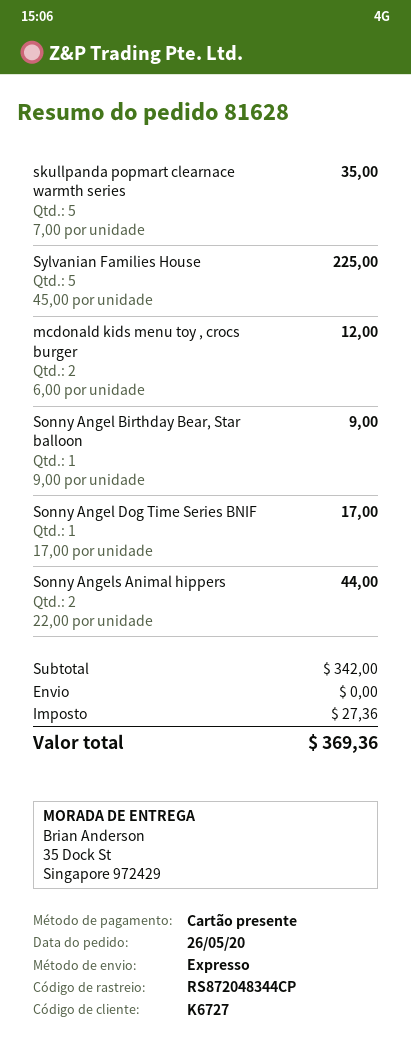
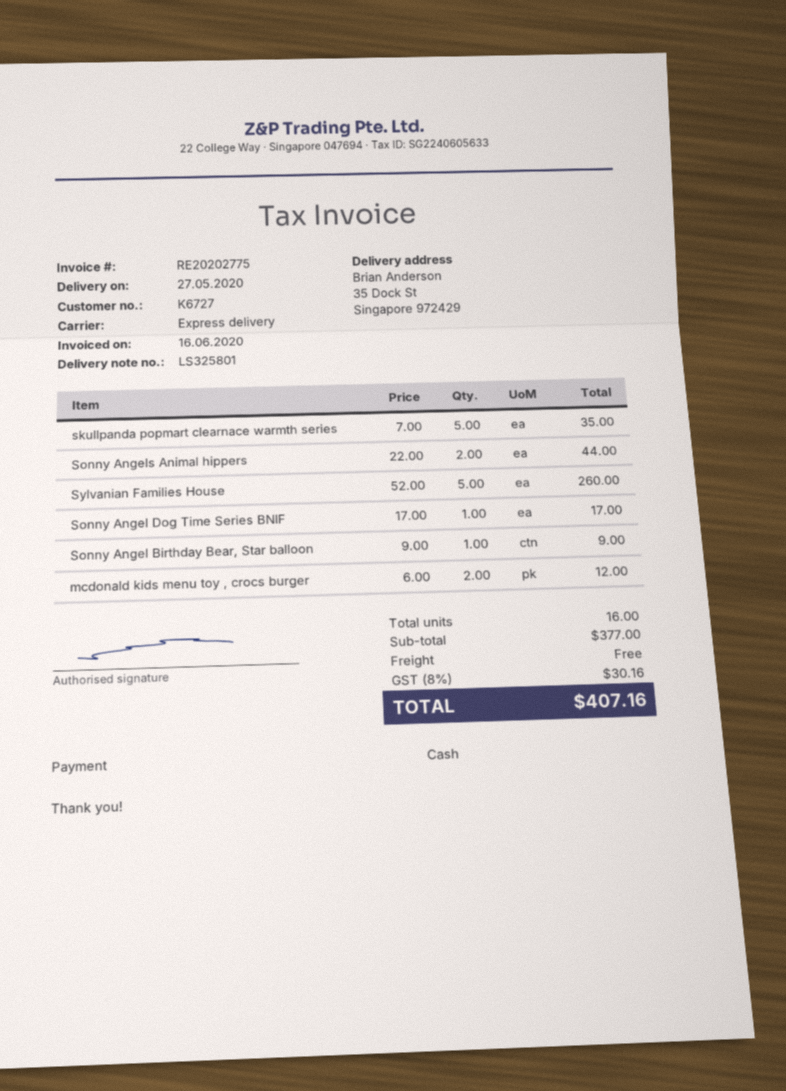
payment method: gift card -> cash
Sylvanian Families House: 5 x 45.00 = 225.00 -> 5 x 52.00 = 260.00
subtotal: 342.00 -> 377.00
tax: 27.36 -> 30.16
total: 369.36 -> 407.16

